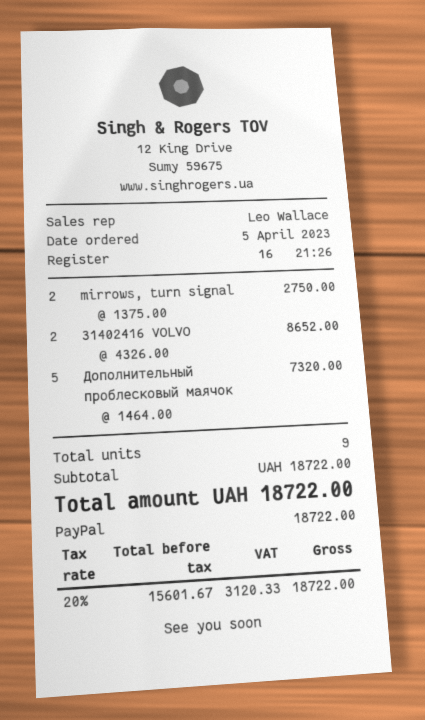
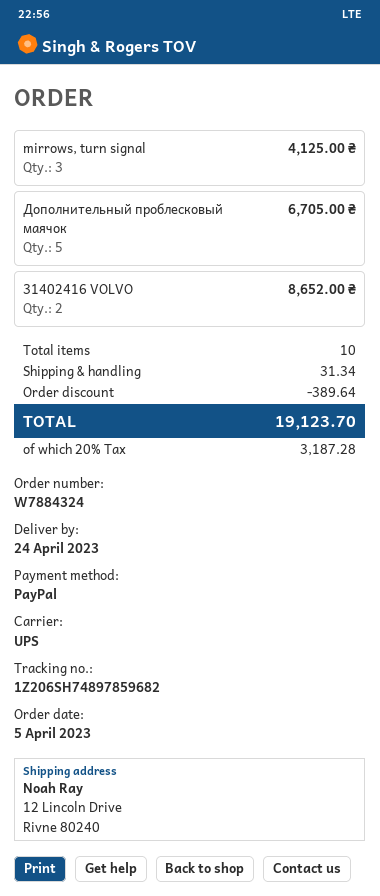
mirrows, turn signal: 2 for 2750.00 -> 3 for 4125.00
Дополнительный проблесковый маячок: 5 for 7320.00 -> 5 for 6705.00
total quantity: 9 -> 10
discount: none -> 389.64
shipping: none -> 31.34
tax: 20% = 3120.33 -> 20% = 3187.28
total: 18722.00 -> 19123.70

